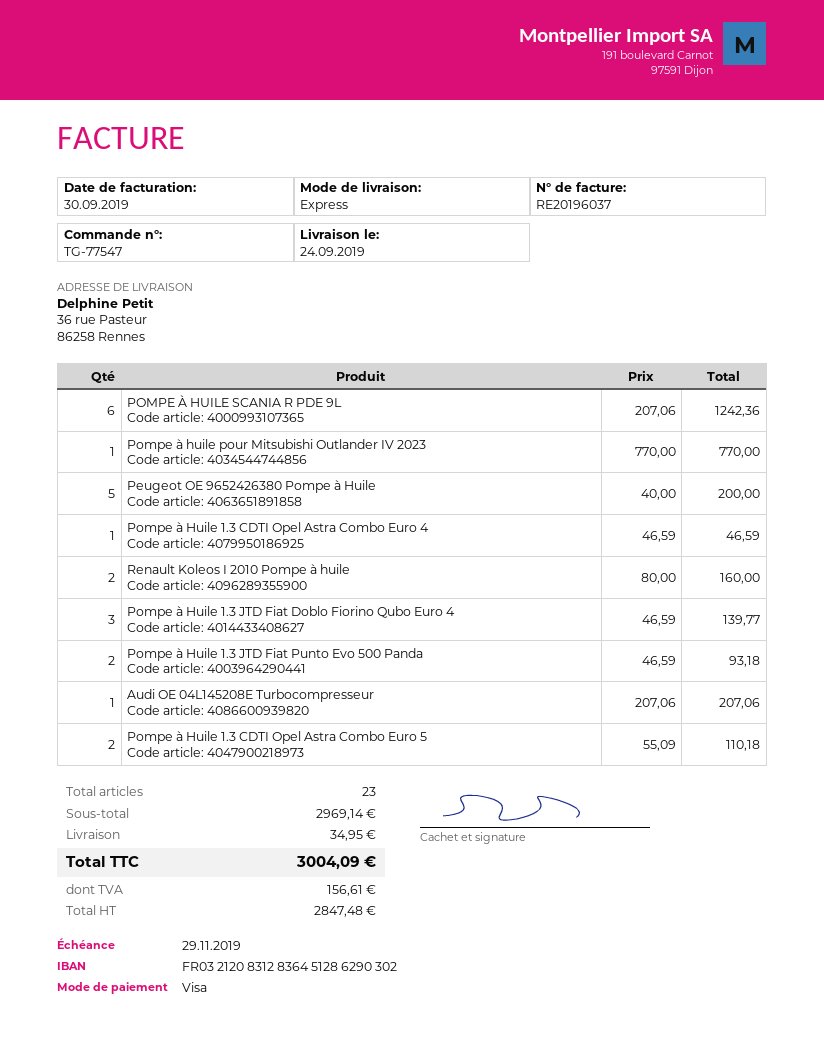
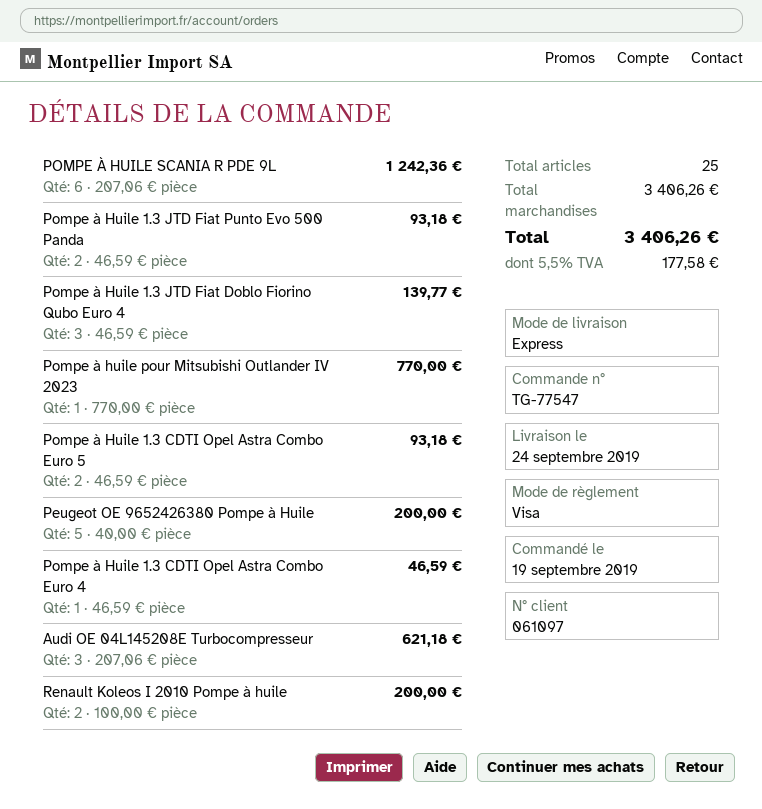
Renault Koleos I 2010 Pompe à huile: 2 x 80.00 = 160.00 -> 2 x 100.00 = 200.00
Audi OE 04L145208E Turbocompresseur: 1 x 207.06 = 207.06 -> 3 x 207.06 = 621.18
Pompe à Huile 1.3 CDTI Opel Astra Combo Euro 5: 2 x 55.09 = 110.18 -> 2 x 46.59 = 93.18
total quantity: 23 -> 25
subtotal: 2969.14 -> 3406.26
shipping: 34.95 -> none
tax: 156.61 -> 177.58
total: 3004.09 -> 3406.26

